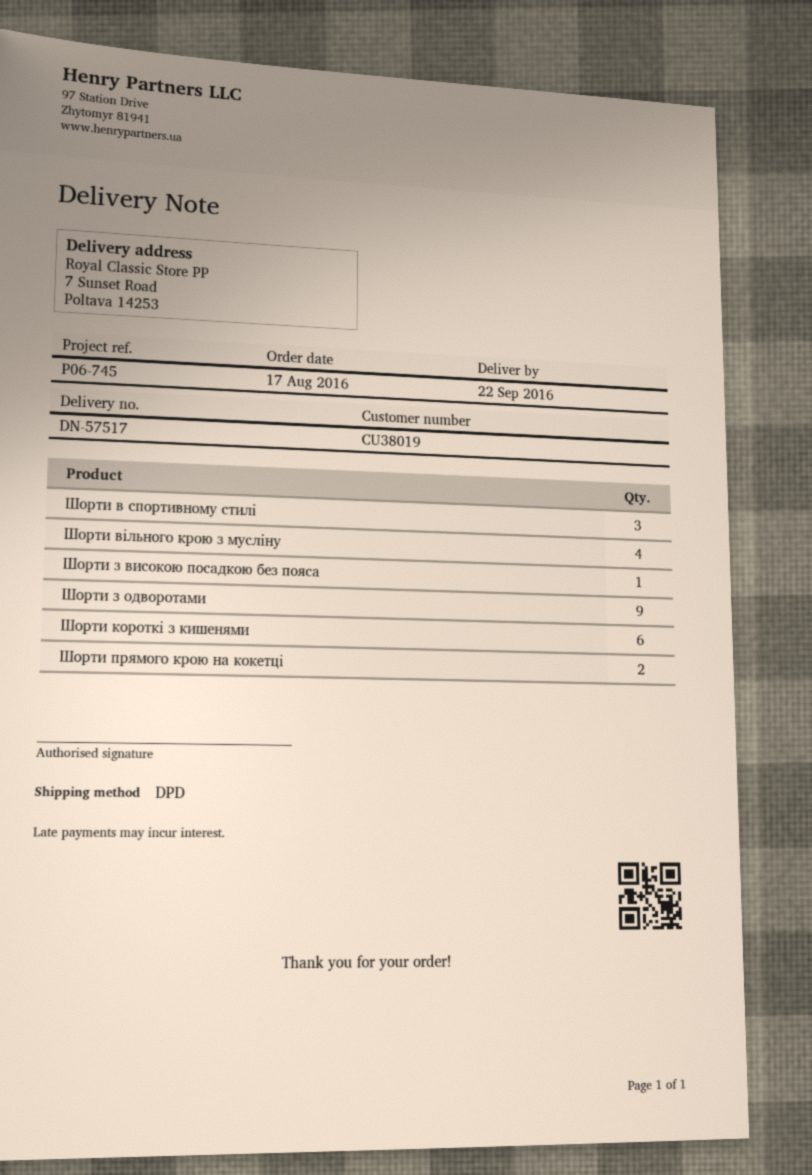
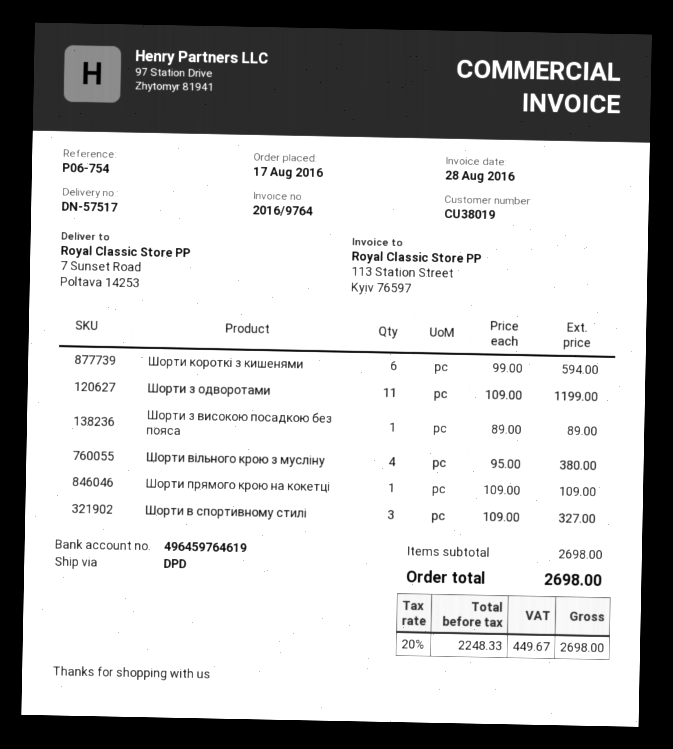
reference: P06-745 -> P06-754
Шорти з одворотами: 9 -> 11
Шорти прямого крою на кокетці: 2 -> 1

